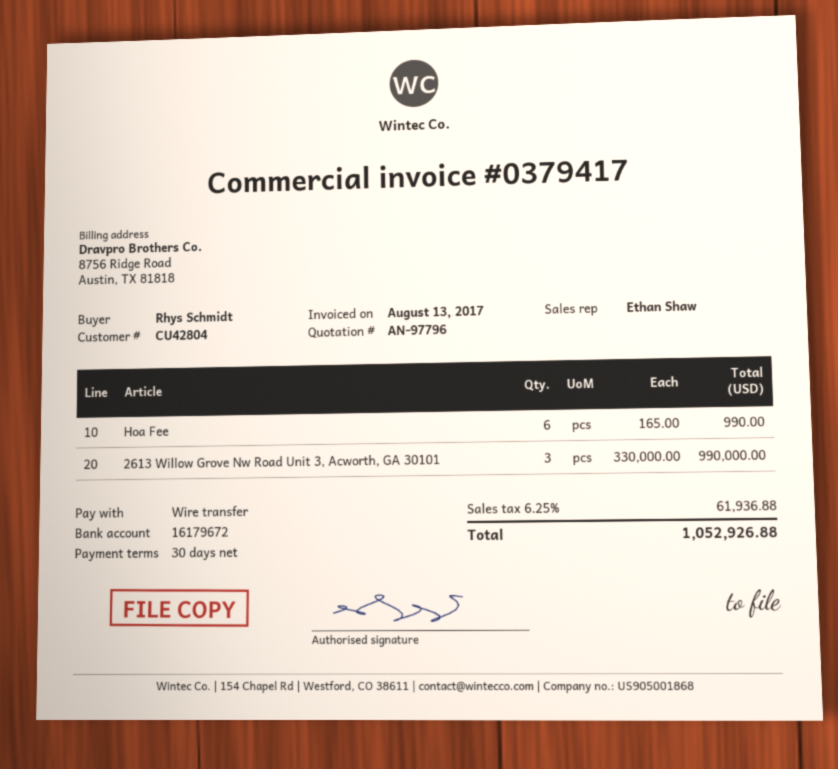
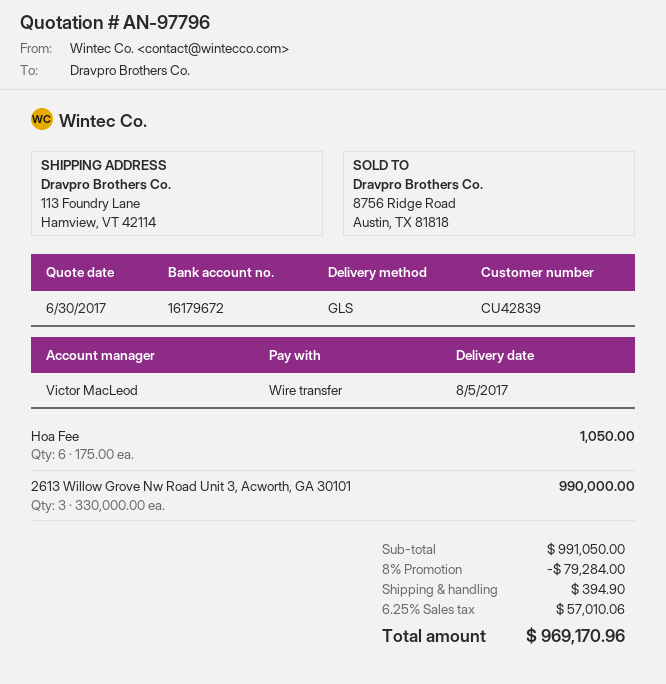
customer number: CU42804 -> CU42839
sales rep: Ethan Shaw -> Victor MacLeod
Hoa Fee: 6 x 165.00 = 990.00 -> 6 x 175.00 = 1050.00
discount: none -> 8% = 79284.00
shipping: none -> 394.90
tax: 6.25% = 61936.88 -> 6.25% = 57010.06
total: 1052926.88 -> 969170.96

